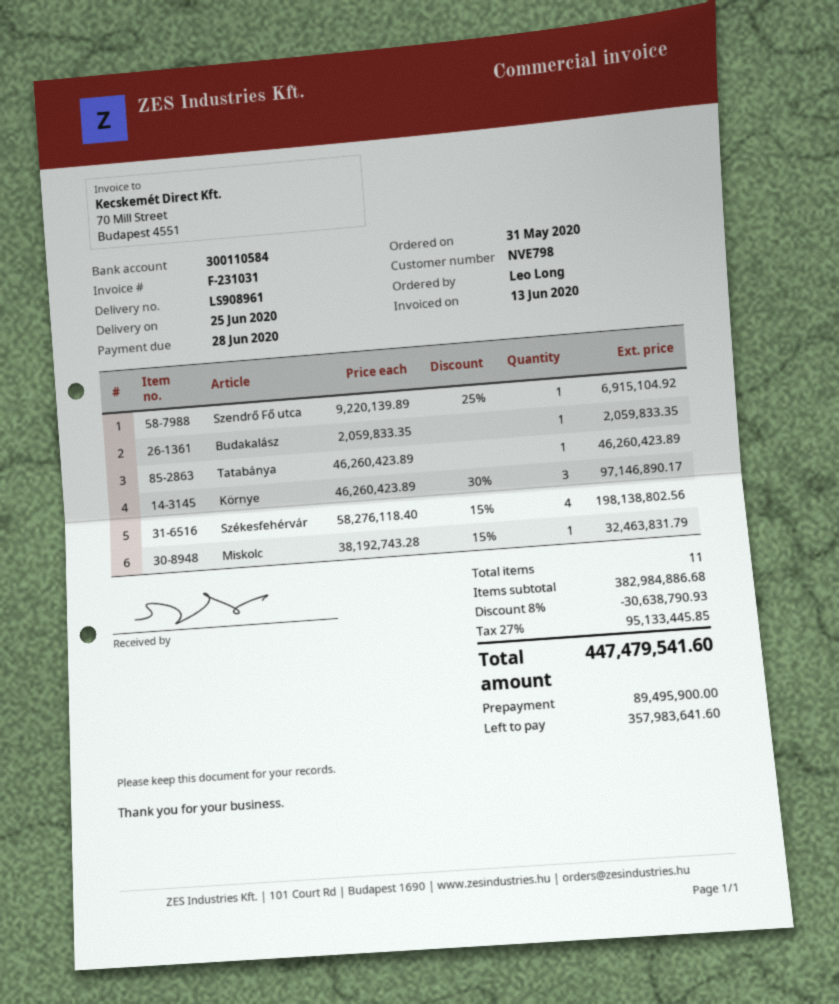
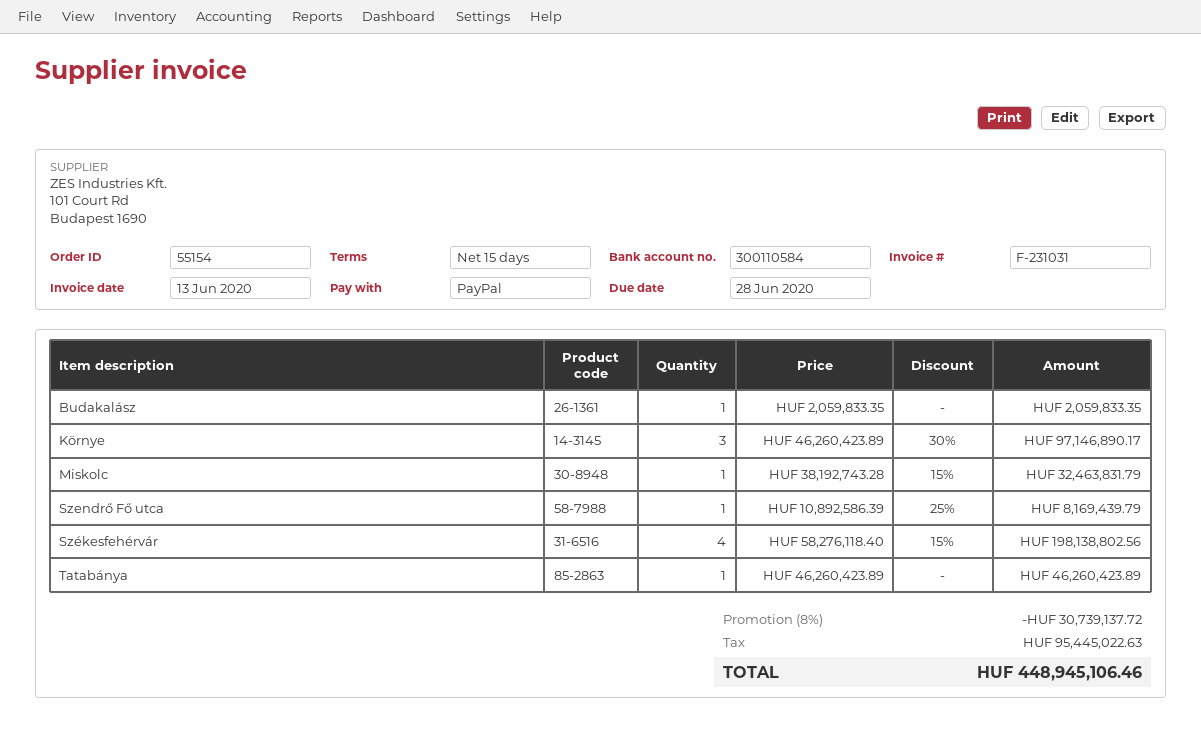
Szendrő Fő utca: 1 x 9220139.89 - 25% = 6915104.92 -> 1 x 10892586.39 - 25% = 8169439.79
discount: 8% = 30638790.93 -> 8% = 30739137.72
tax: 95133445.85 -> 95445022.63
total: 447479541.60 -> 448945106.46

